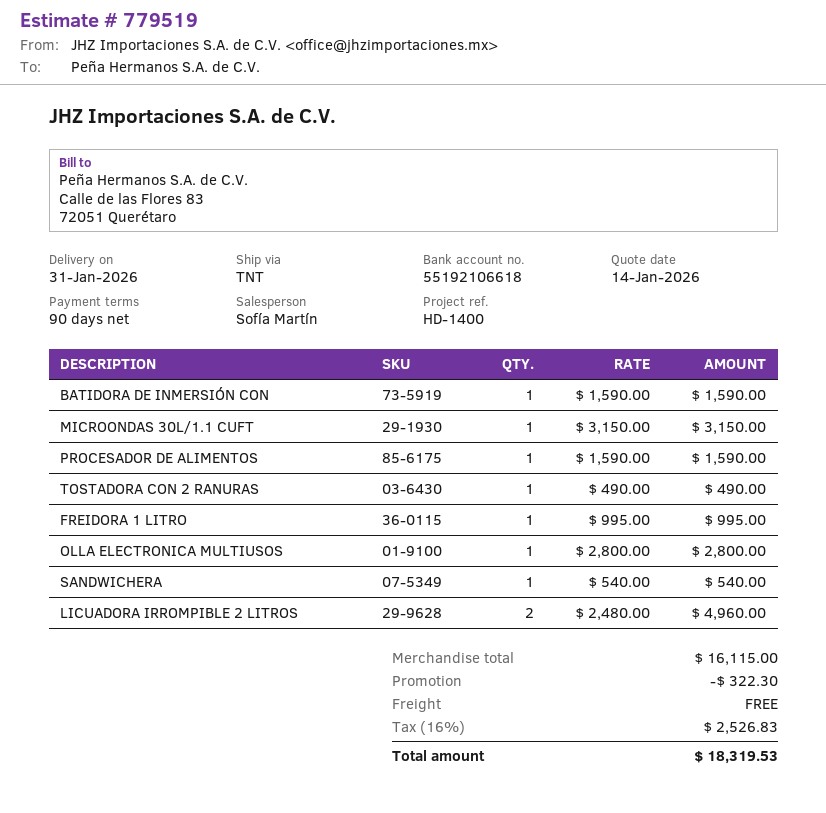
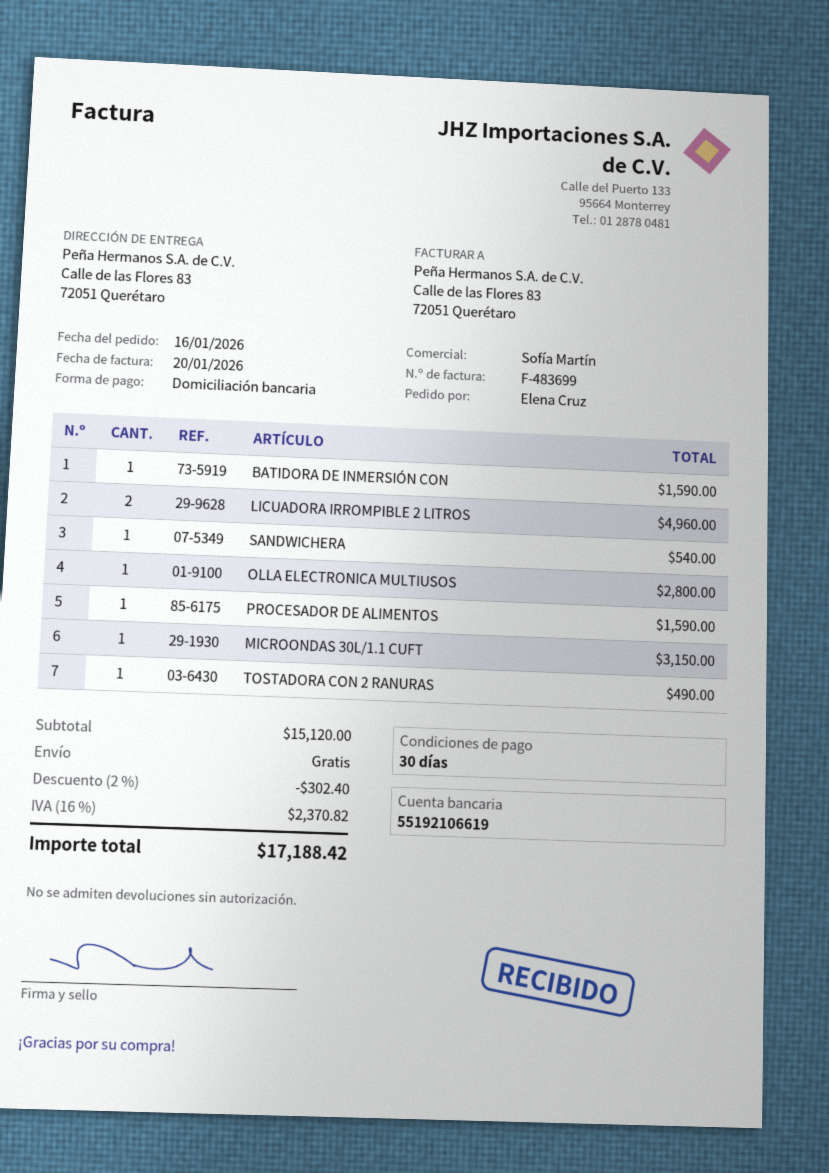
payment terms: 90 days -> 30 days
bank account: 55192106618 -> 55192106619
FREIDORA 1 LITRO: 1 for 995.00 -> none
subtotal: 16115.00 -> 15120.00
discount: 322.30 -> 302.40
tax: 16% = 2526.83 -> 16% = 2370.82
total: 18319.53 -> 17188.42

